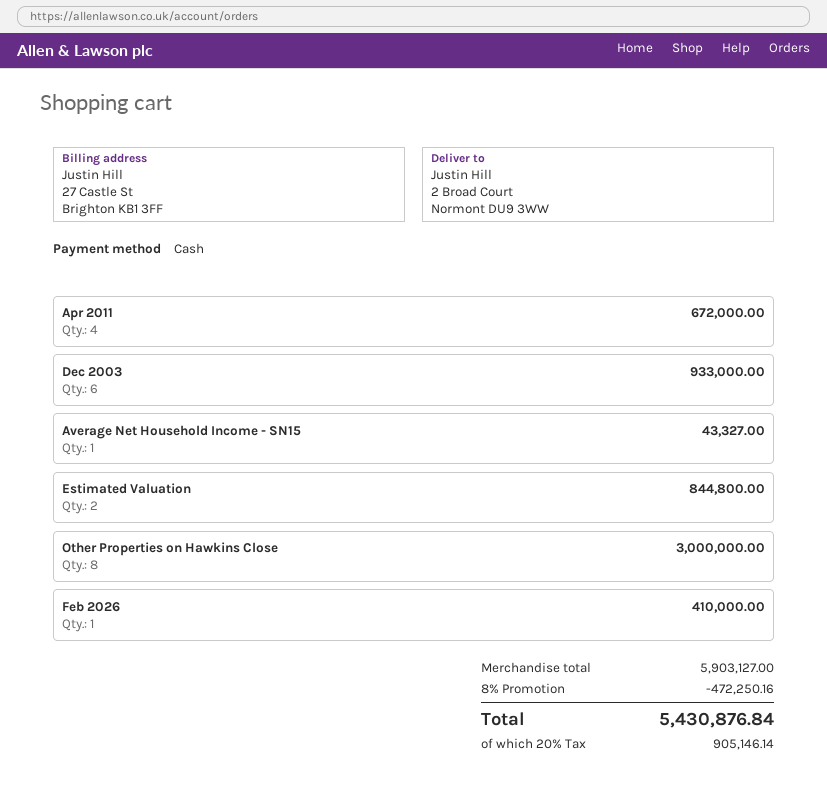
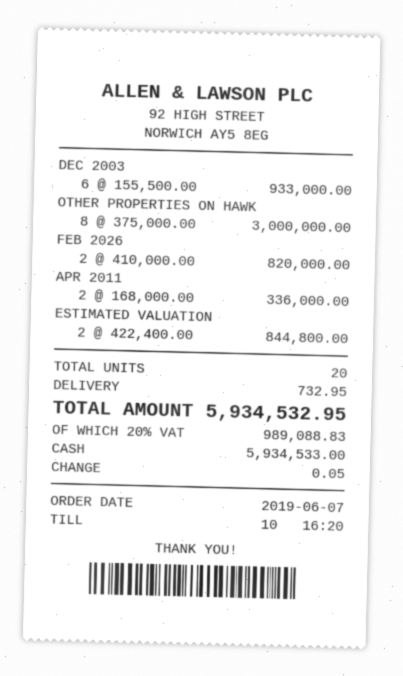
Apr 2011: 4 for 672000.00 -> 2 for 336000.00
Average Net Household Income - SN15: 1 for 43327.00 -> none
Feb 2026: 1 for 410000.00 -> 2 for 820000.00
discount: 8% = 472250.16 -> none
shipping: none -> 732.95
tax: 20% = 905146.14 -> 20% = 989088.83
total: 5430876.84 -> 5934532.95

